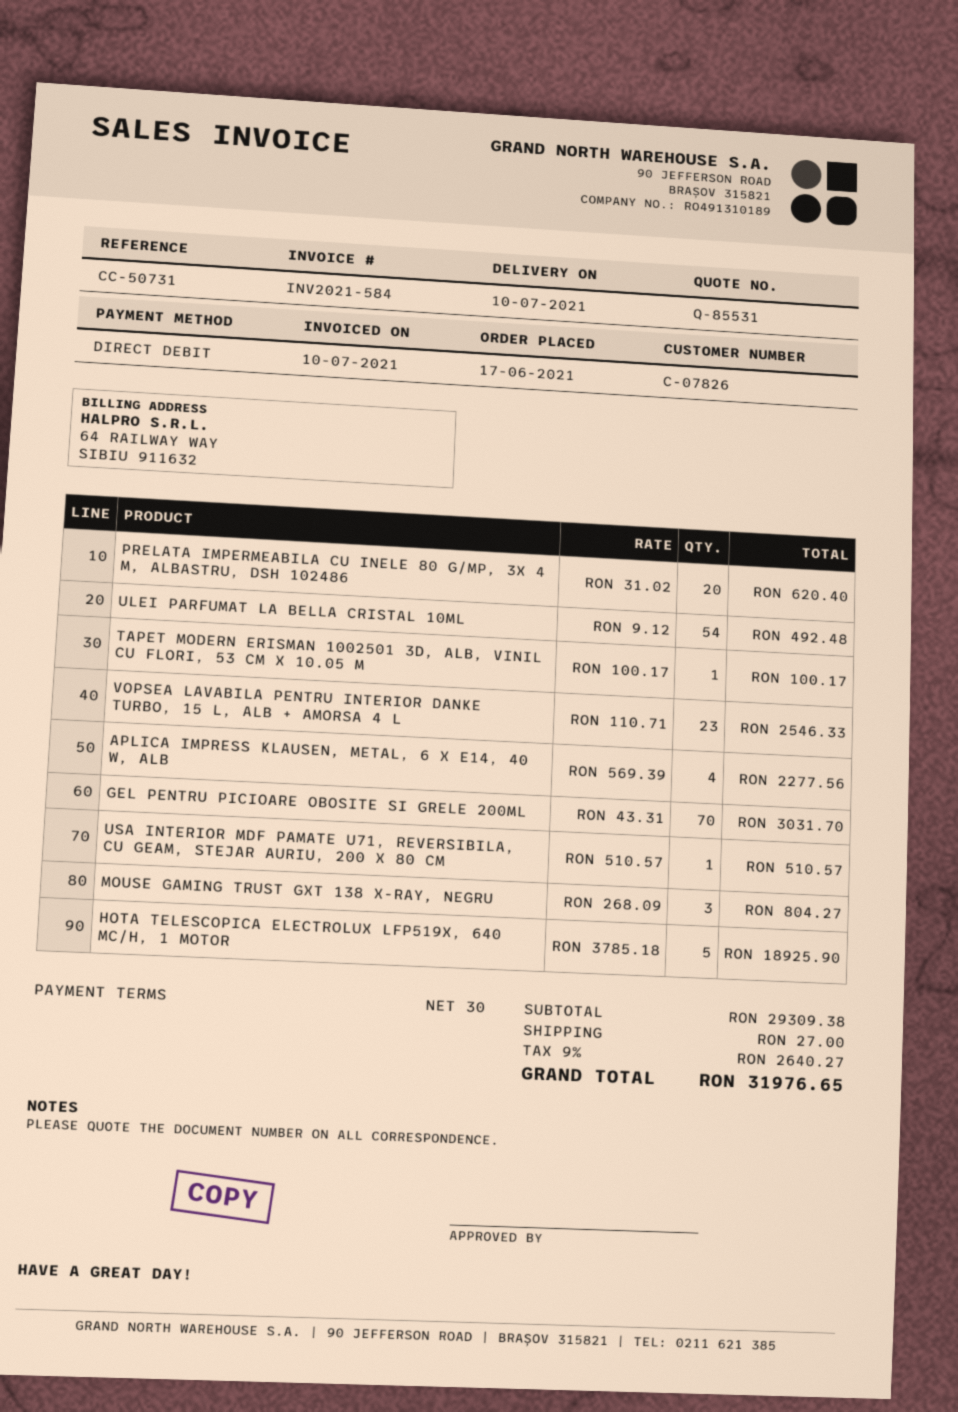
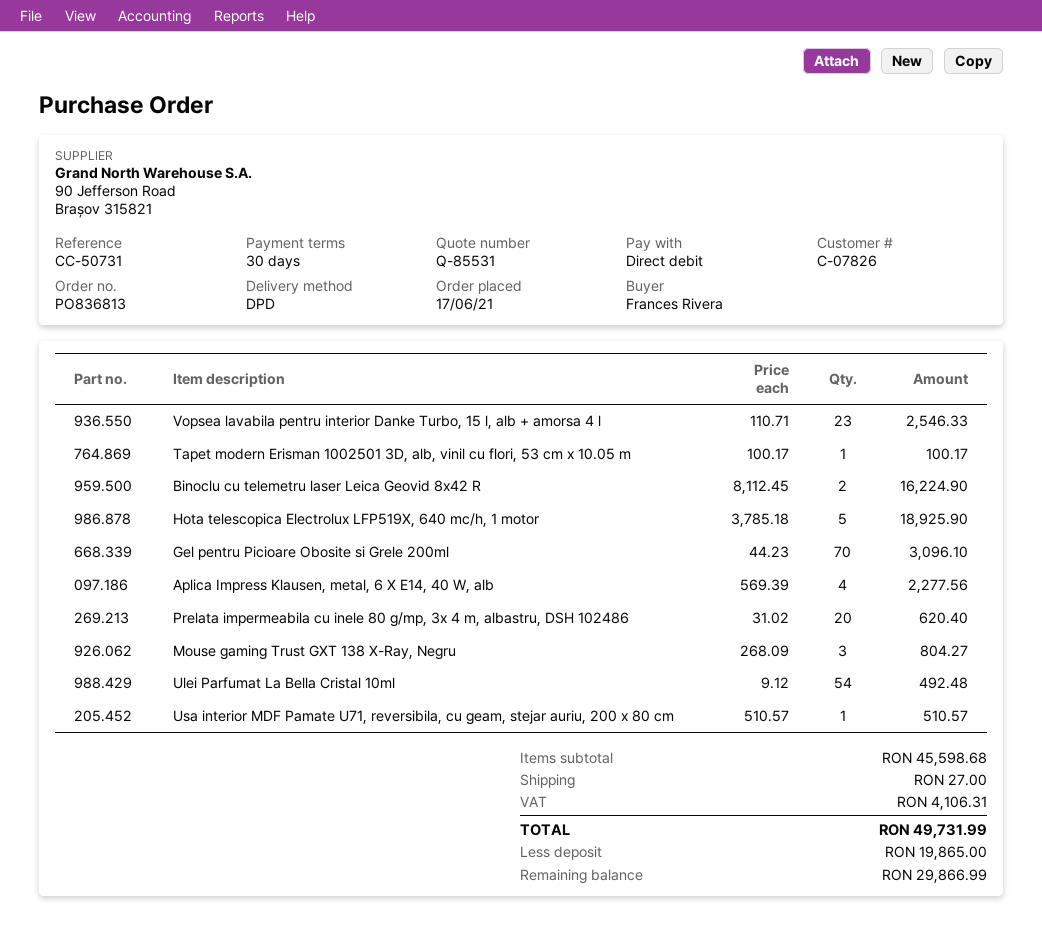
GEL PENTRU PICIOARE OBOSITE SI GRELE 200ML: 70 x 43.31 = 3031.70 -> 70 x 44.23 = 3096.10
Binoclu cu telemetru laser Leica Geovid 8x42 R: none -> 2 x 8112.45 = 16224.90
subtotal: 29309.38 -> 45598.68
tax: 2640.27 -> 4106.31
total: 31976.65 -> 49731.99

